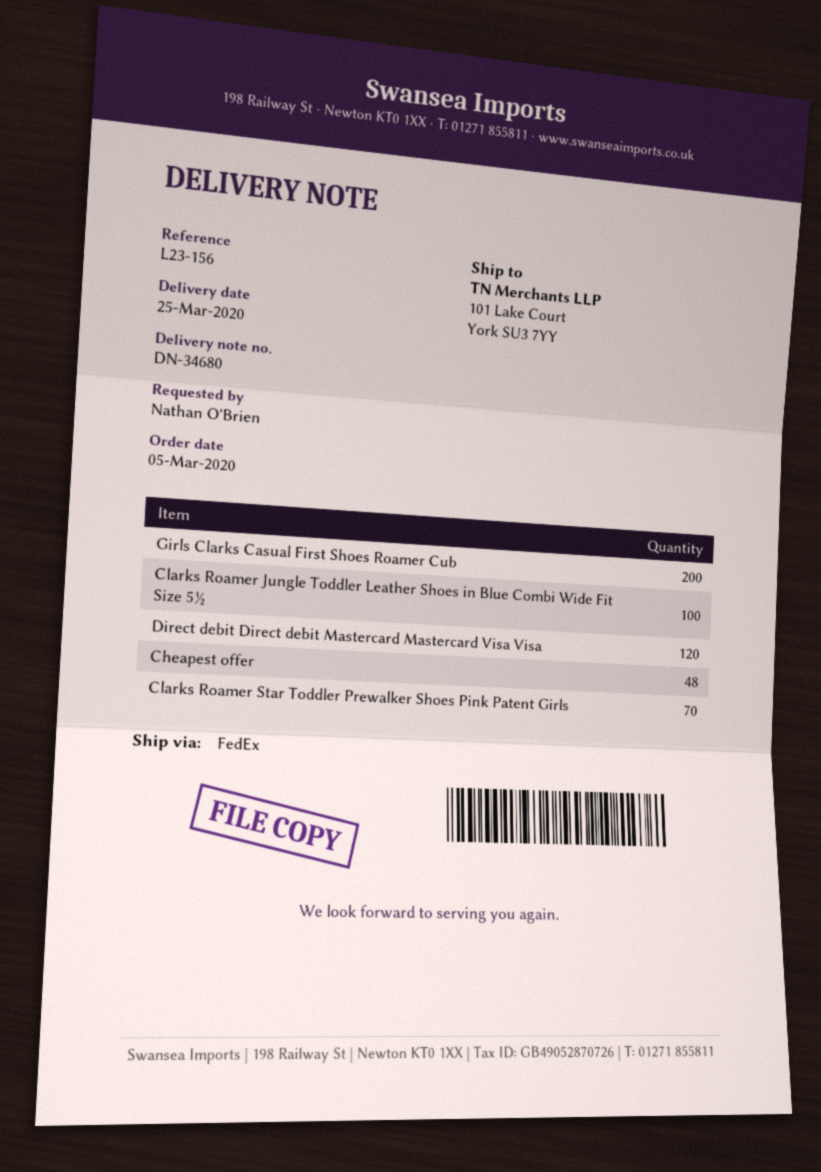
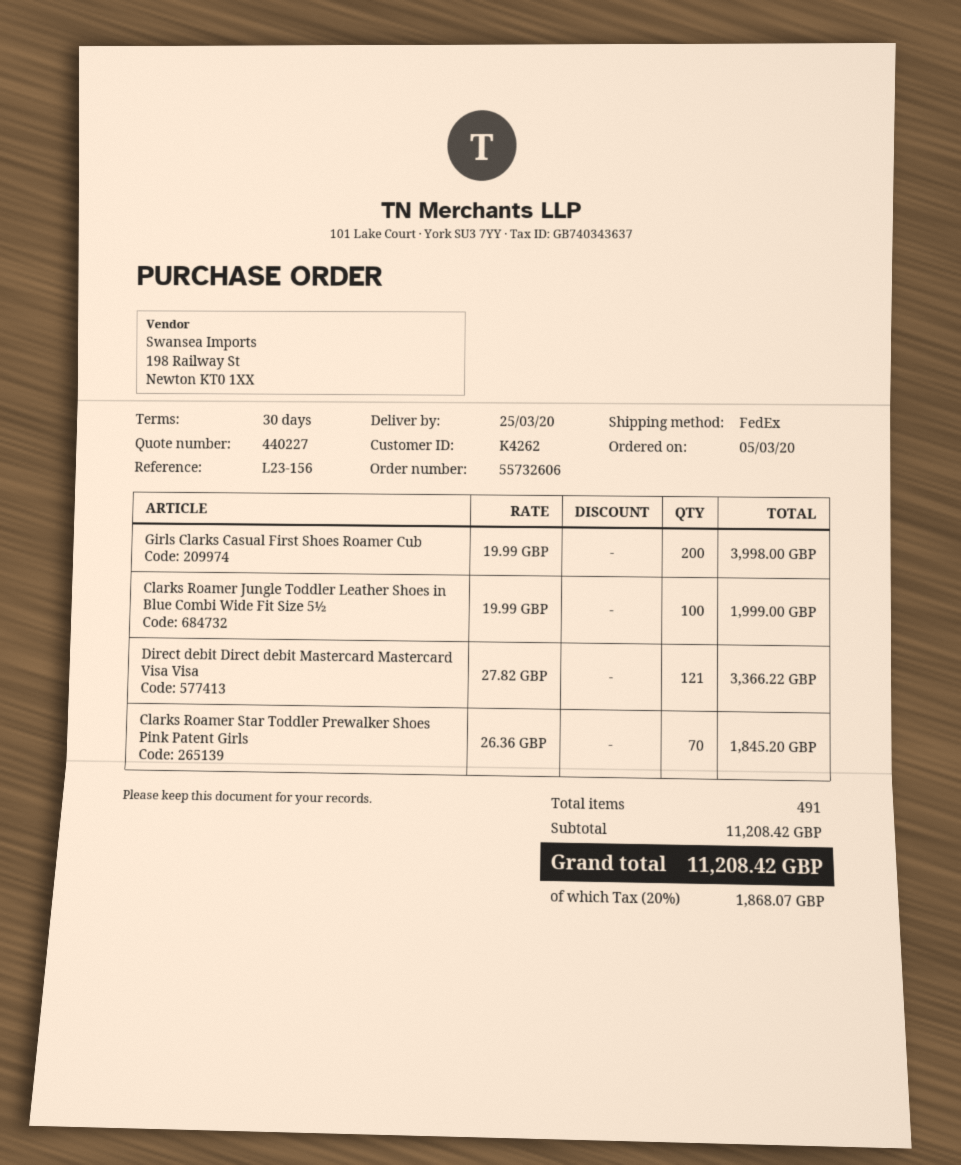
Direct debit Direct debit Mastercard Mastercard Visa Visa: 120 -> 121
Cheapest offer: 48 -> none

